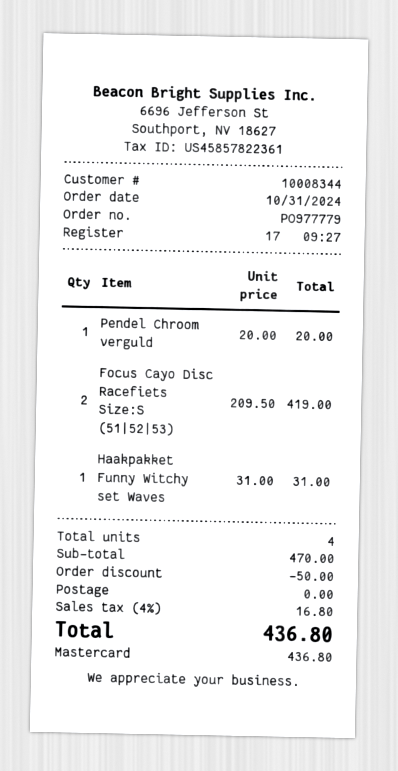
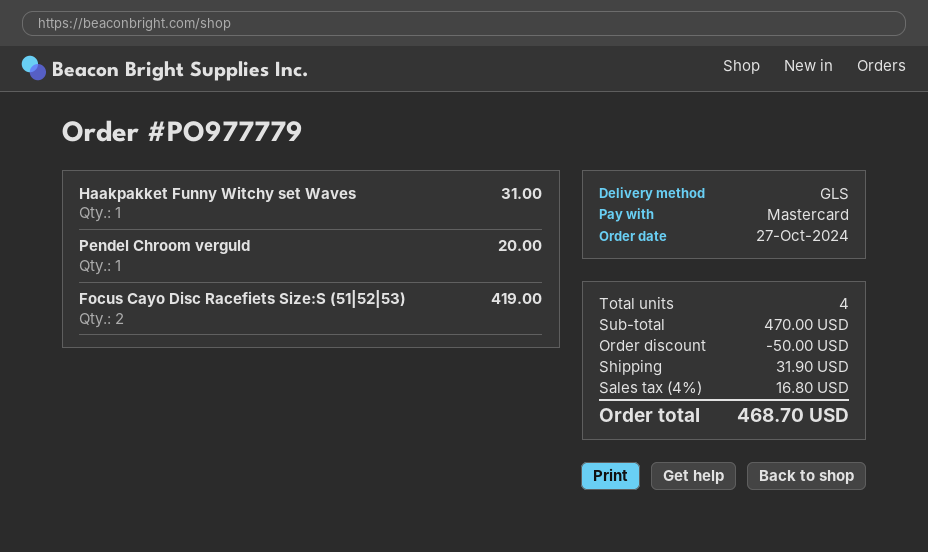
order date: 2024-10-31 -> 2024-10-27
shipping: 0.00 -> 31.90
total: 436.80 -> 468.70

